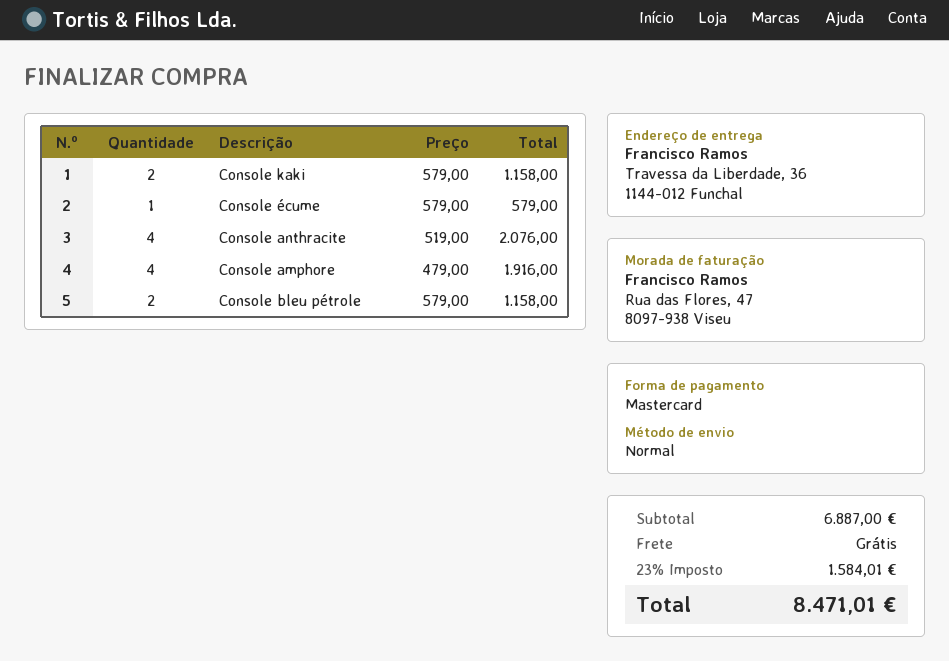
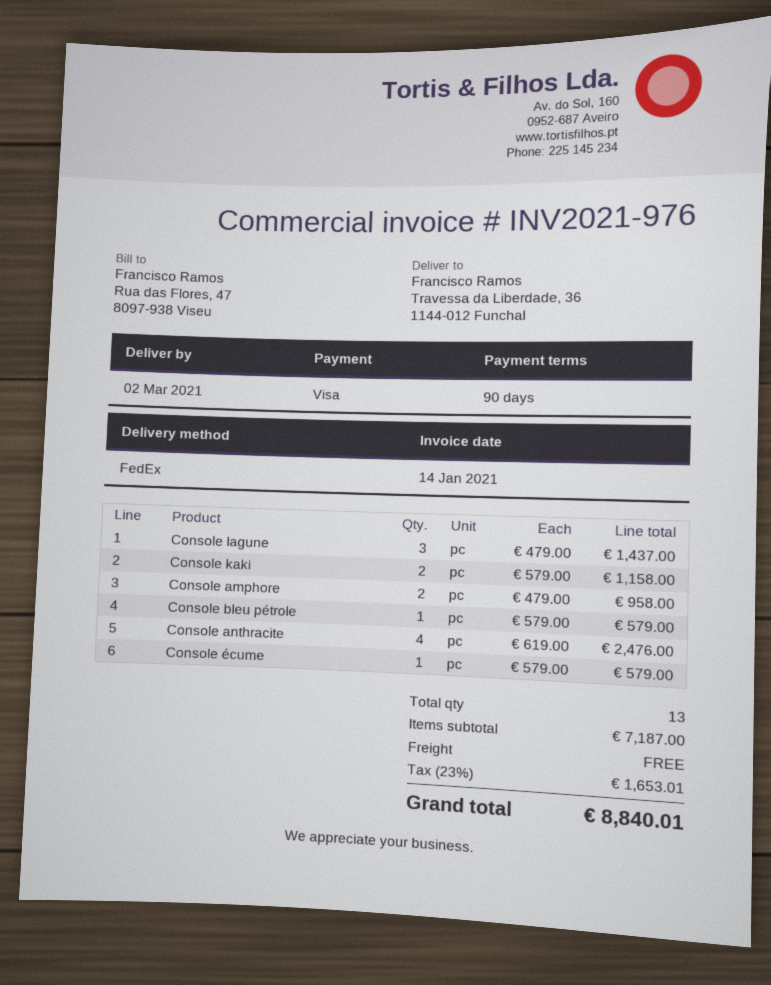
payment method: Mastercard -> Visa
shipping method: standard -> FedEx
Console anthracite: 4 x 519.00 = 2076.00 -> 4 x 619.00 = 2476.00
Console amphore: 4 x 479.00 = 1916.00 -> 2 x 479.00 = 958.00
Console bleu pétrole: 2 x 579.00 = 1158.00 -> 1 x 579.00 = 579.00
Console lagune: none -> 3 x 479.00 = 1437.00
subtotal: 6887.00 -> 7187.00
tax: 23% = 1584.01 -> 23% = 1653.01
total: 8471.01 -> 8840.01

